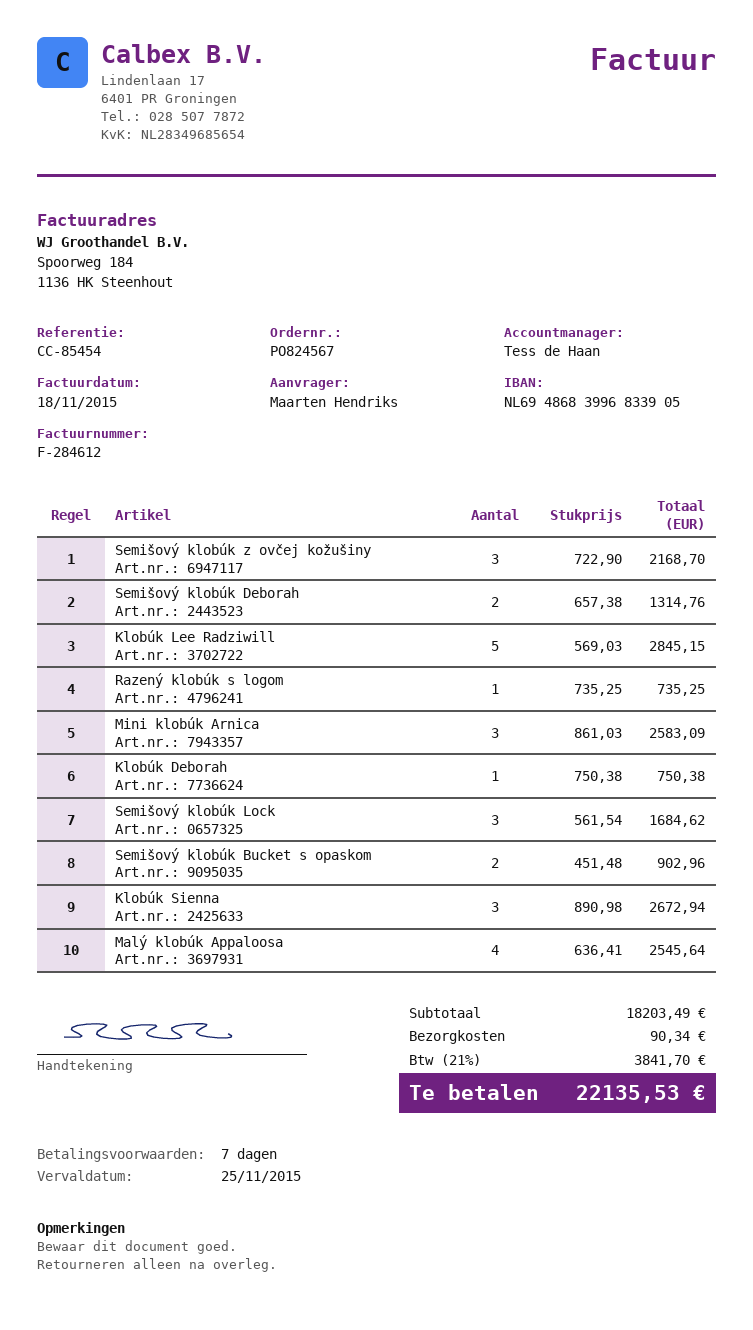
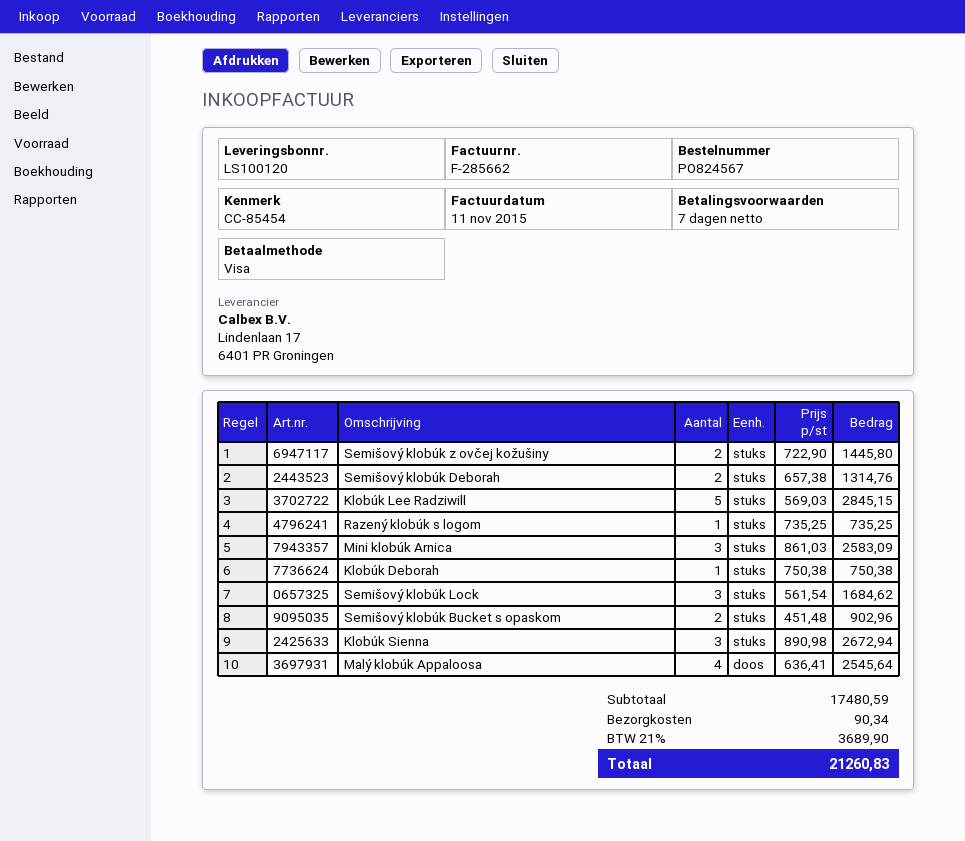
invoice number: F-284612 -> F-285662
invoice date: 2015-11-18 -> 2015-11-11
Semišový klobúk z ovčej kožušiny: 3 x 722.90 = 2168.70 -> 2 x 722.90 = 1445.80
subtotal: 18203.49 -> 17480.59
tax: 21% = 3841.70 -> 21% = 3689.90
total: 22135.53 -> 21260.83

